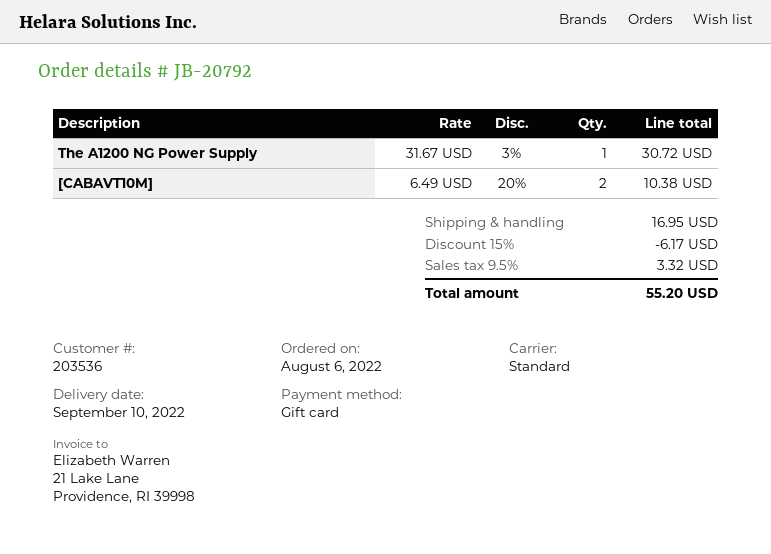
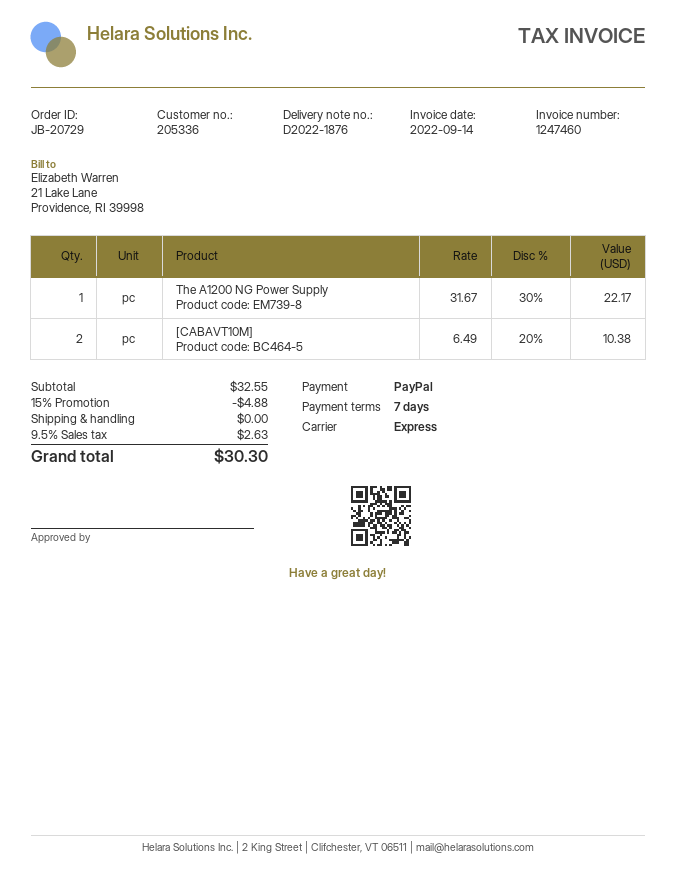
order number: JB-20792 -> JB-20729
customer number: 203536 -> 205336
payment method: gift card -> PayPal
shipping method: standard -> express
The A1200 NG Power Supply: 1 x 31.67 - 3% = 30.72 -> 1 x 31.67 - 30% = 22.17
discount: 15% = 6.17 -> 15% = 4.88
shipping: 16.95 -> 0.00
tax: 9.5% = 3.32 -> 9.5% = 2.63
total: 55.20 -> 30.30

